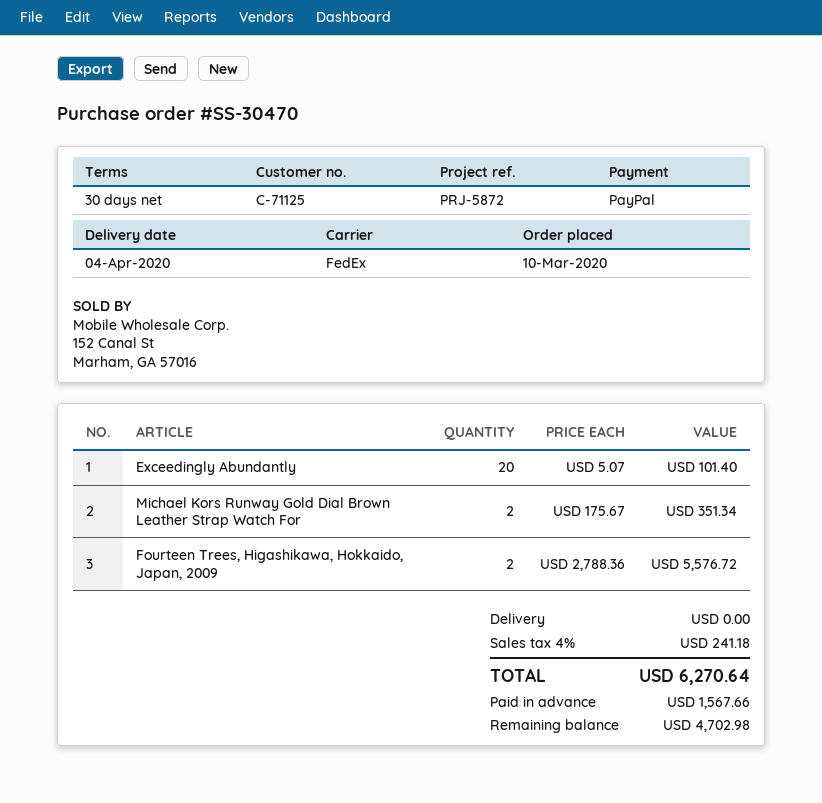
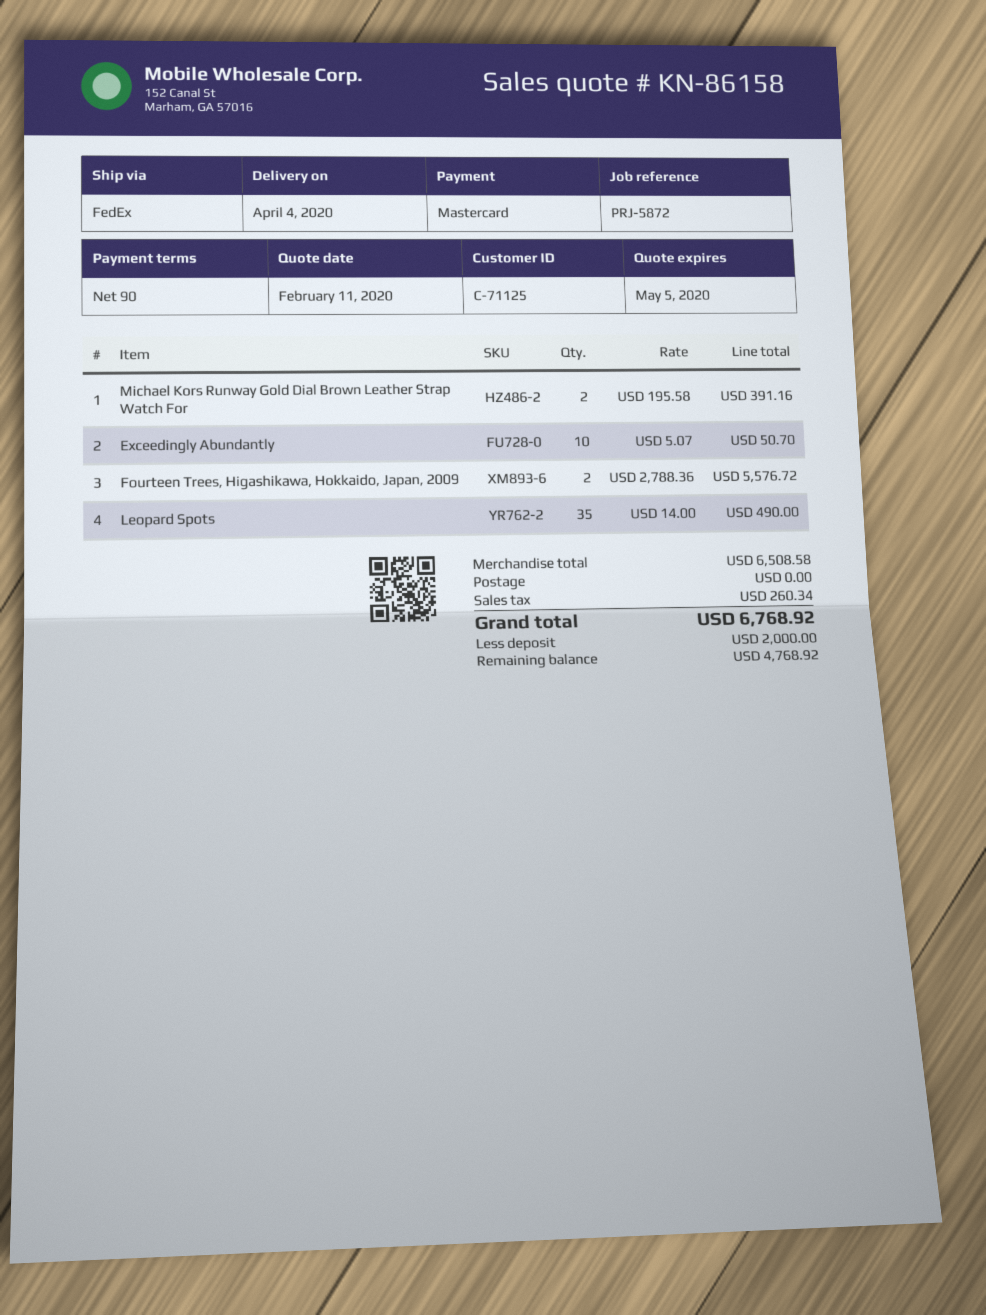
payment terms: 30 days -> 90 days
payment method: PayPal -> Mastercard
Exceedingly Abundantly: 20 x 5.07 = 101.40 -> 10 x 5.07 = 50.70
Michael Kors Runway Gold Dial Brown Leather Strap Watch For: 2 x 175.67 = 351.34 -> 2 x 195.58 = 391.16
Leopard Spots: none -> 35 x 14.00 = 490.00
tax: 241.18 -> 260.34
total: 6270.64 -> 6768.92
deposit: 1567.66 -> 2000.00
balance: 4702.98 -> 4768.92

